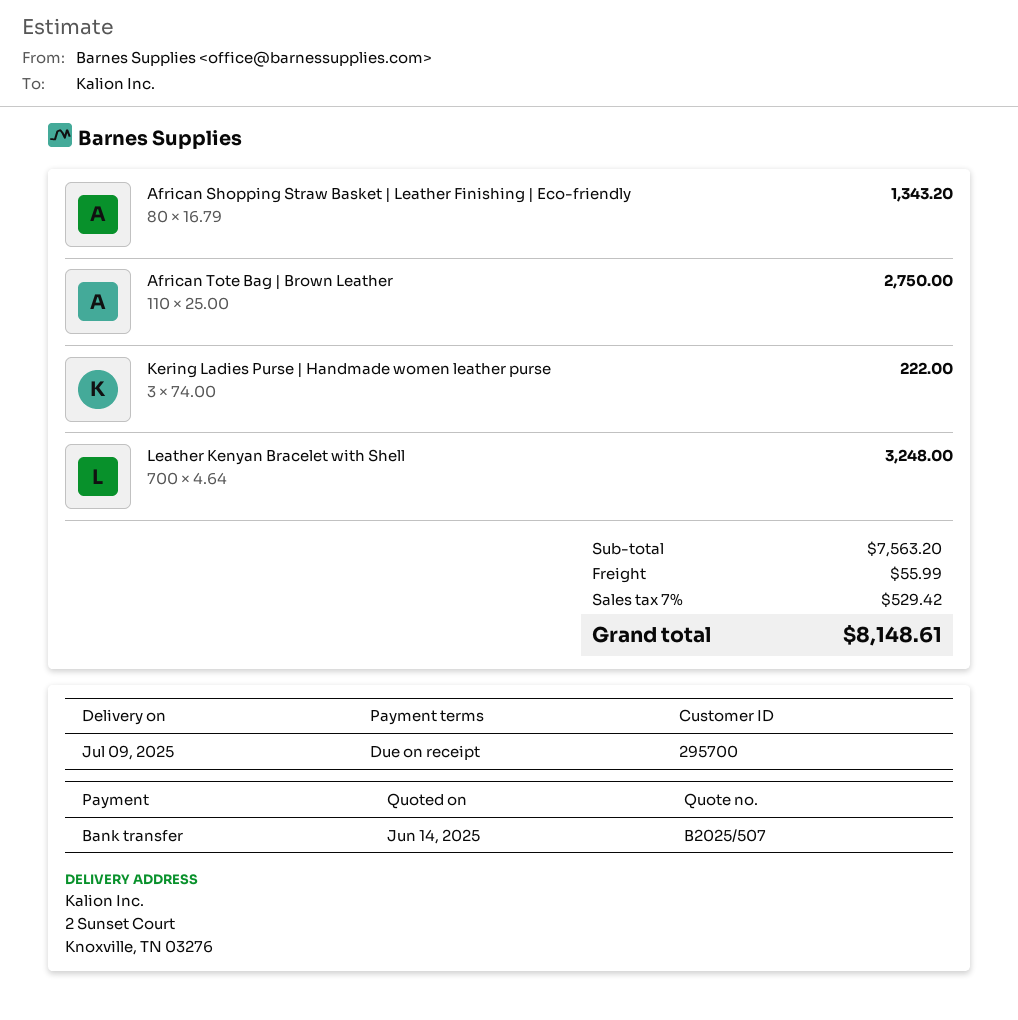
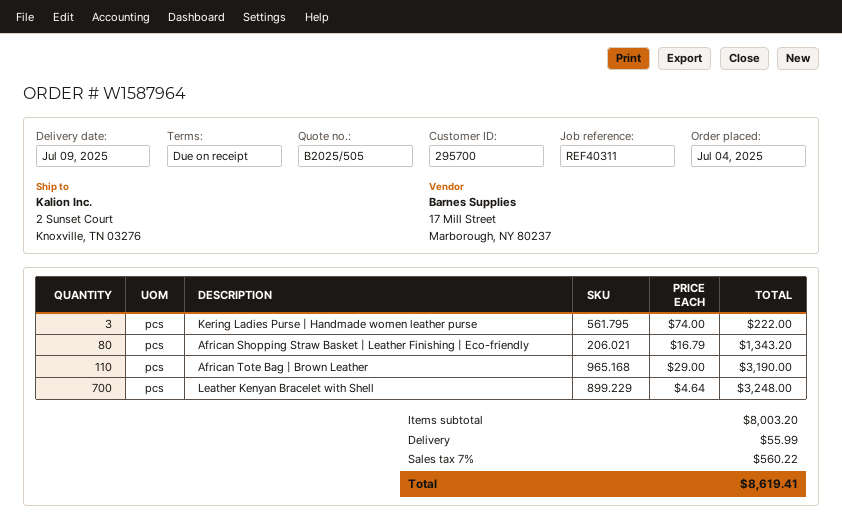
quote number: B2025/507 -> B2025/505
African Tote Bag | Brown Leather: 110 x 25.00 = 2750.00 -> 110 x 29.00 = 3190.00
subtotal: 7563.20 -> 8003.20
tax: 7% = 529.42 -> 7% = 560.22
total: 8148.61 -> 8619.41

